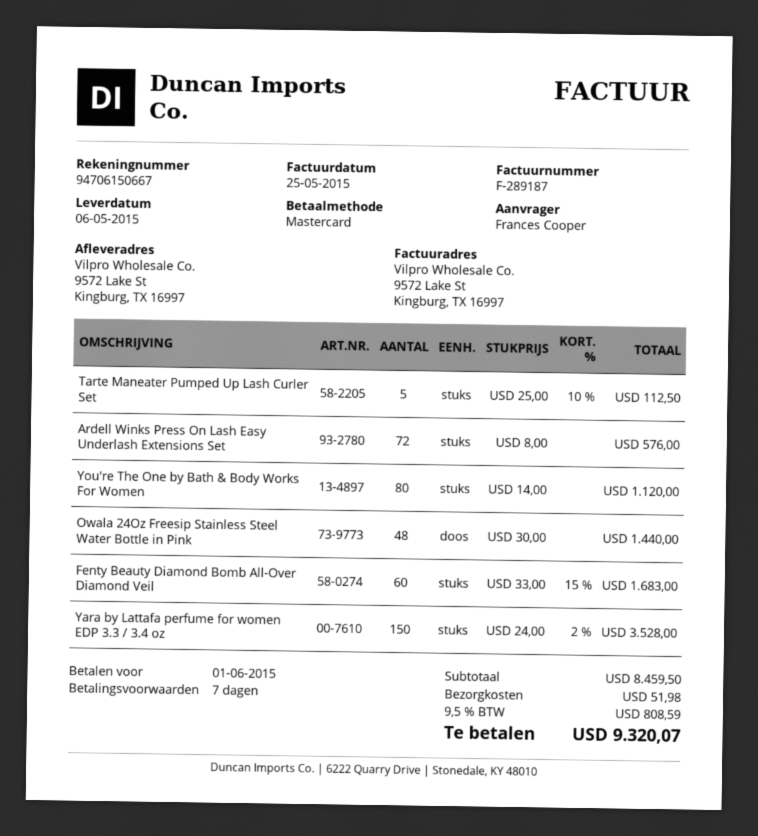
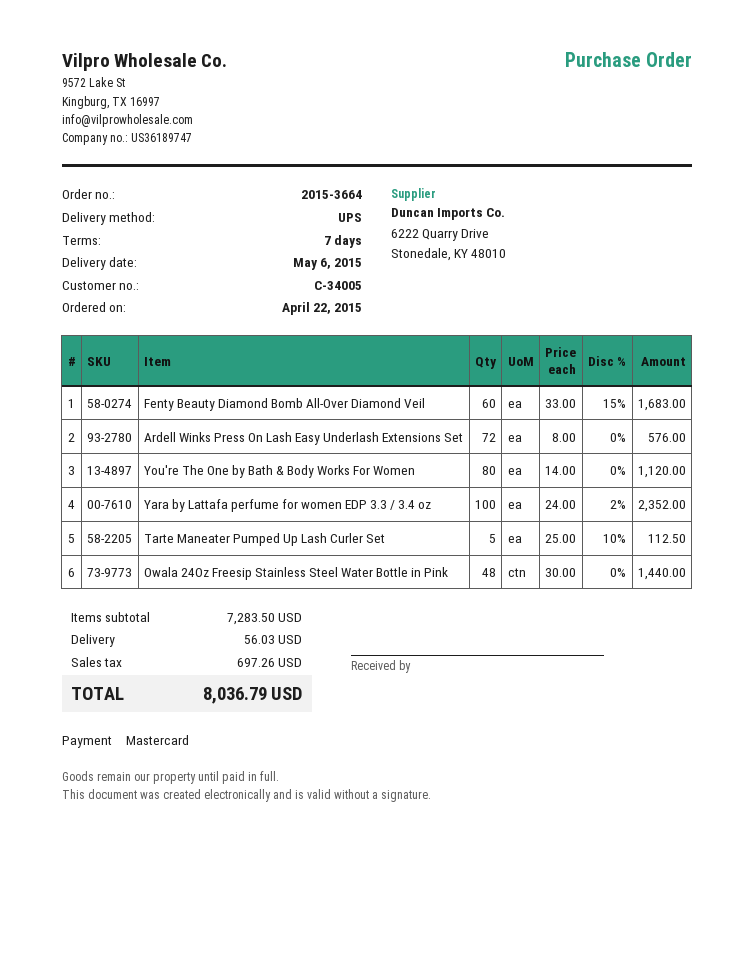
Yara by Lattafa perfume for women EDP 3.3 / 3.4 oz: 150 x 24.00 - 2% = 3528.00 -> 100 x 24.00 - 2% = 2352.00
subtotal: 8459.50 -> 7283.50
shipping: 51.98 -> 56.03
tax: 808.59 -> 697.26
total: 9320.07 -> 8036.79

